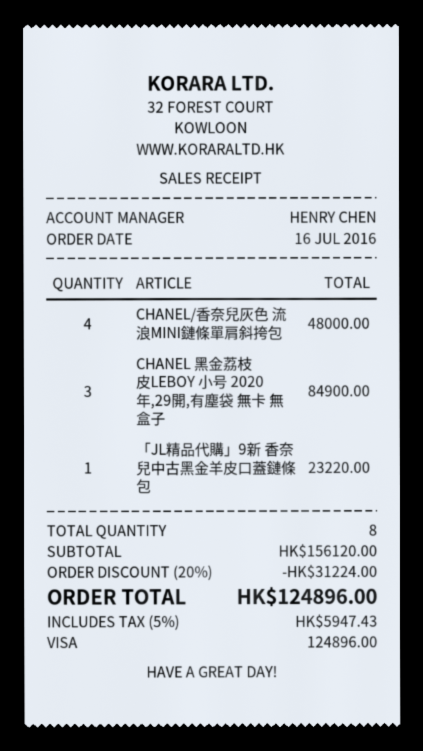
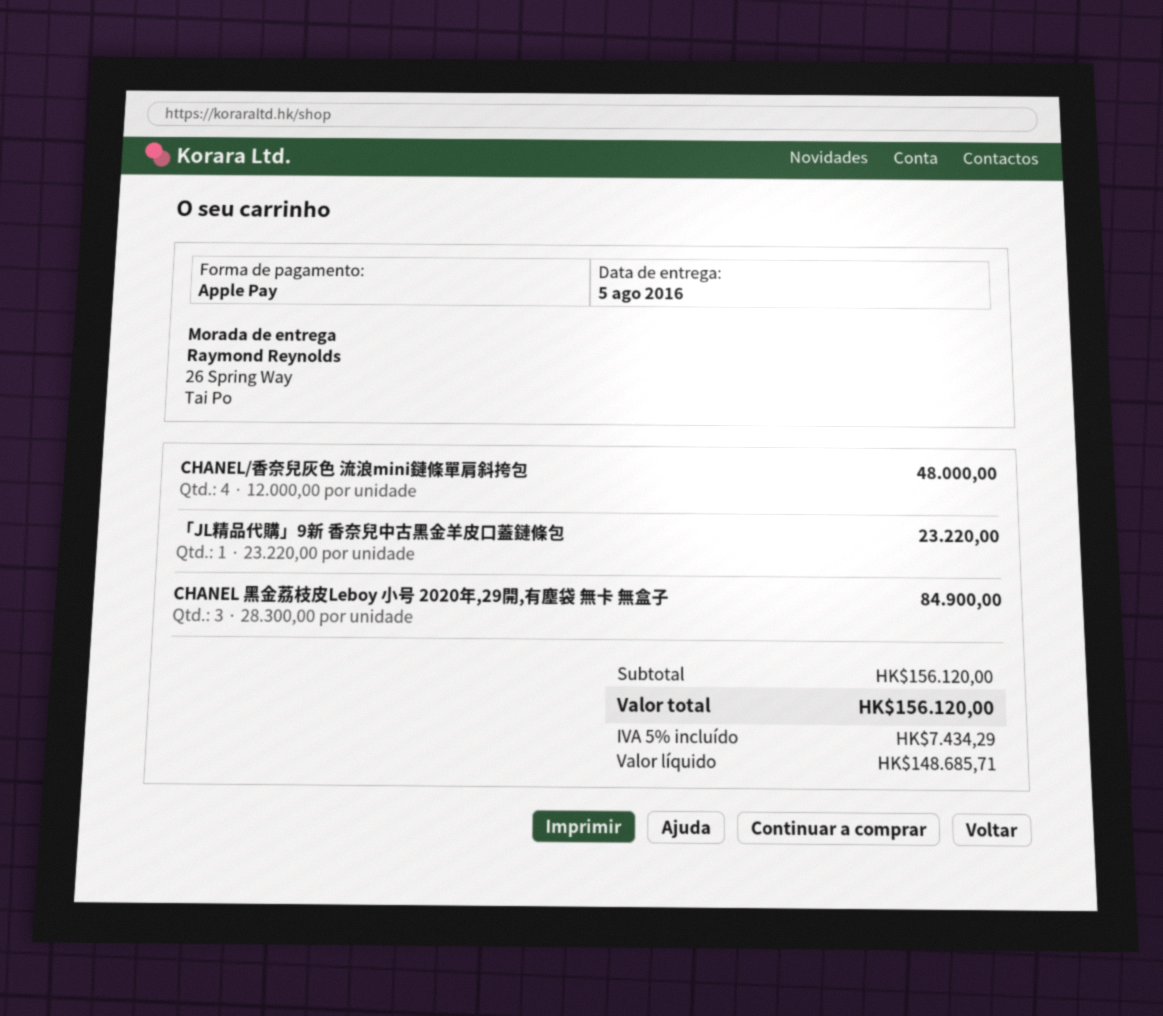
payment method: Visa -> Apple Pay
discount: 20% = 31224.00 -> none
tax: 5% = 5947.43 -> 5% = 7434.29
total: 124896.00 -> 156120.00

